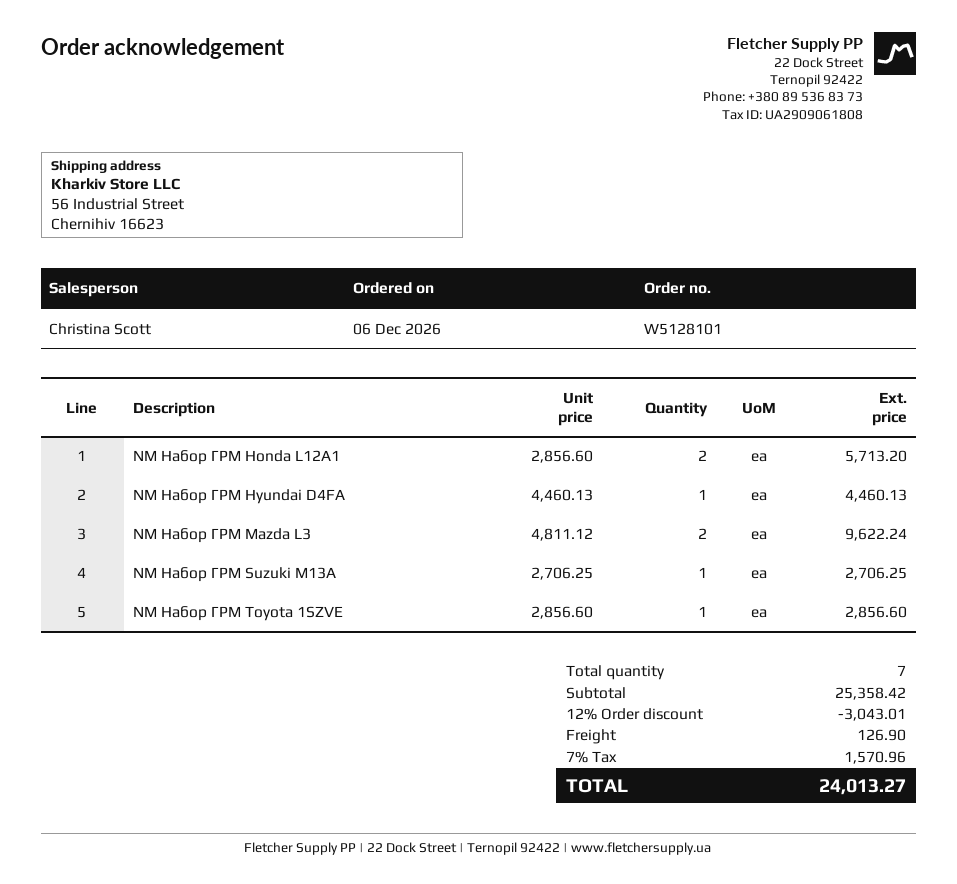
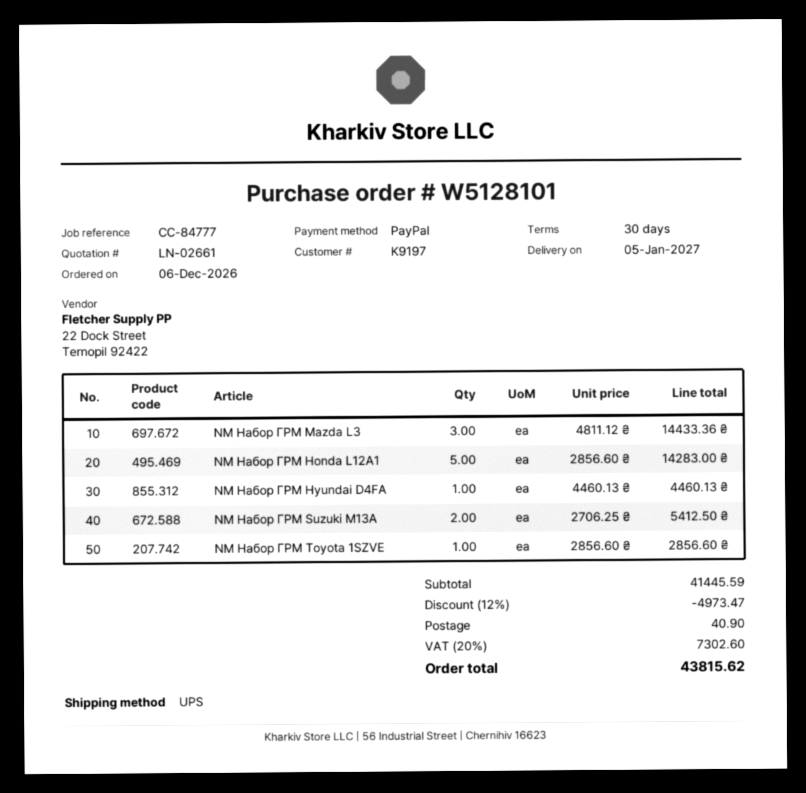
NM Набор ГРМ Honda L12A1: 2 x 2856.60 = 5713.20 -> 5 x 2856.60 = 14283.00
NM Набор ГРМ Mazda L3: 2 x 4811.12 = 9622.24 -> 3 x 4811.12 = 14433.36
NM Набор ГРМ Suzuki M13A: 1 x 2706.25 = 2706.25 -> 2 x 2706.25 = 5412.50
subtotal: 25358.42 -> 41445.59
discount: 12% = 3043.01 -> 12% = 4973.47
shipping: 126.90 -> 40.90
tax: 7% = 1570.96 -> 20% = 7302.60
total: 24013.27 -> 43815.62

